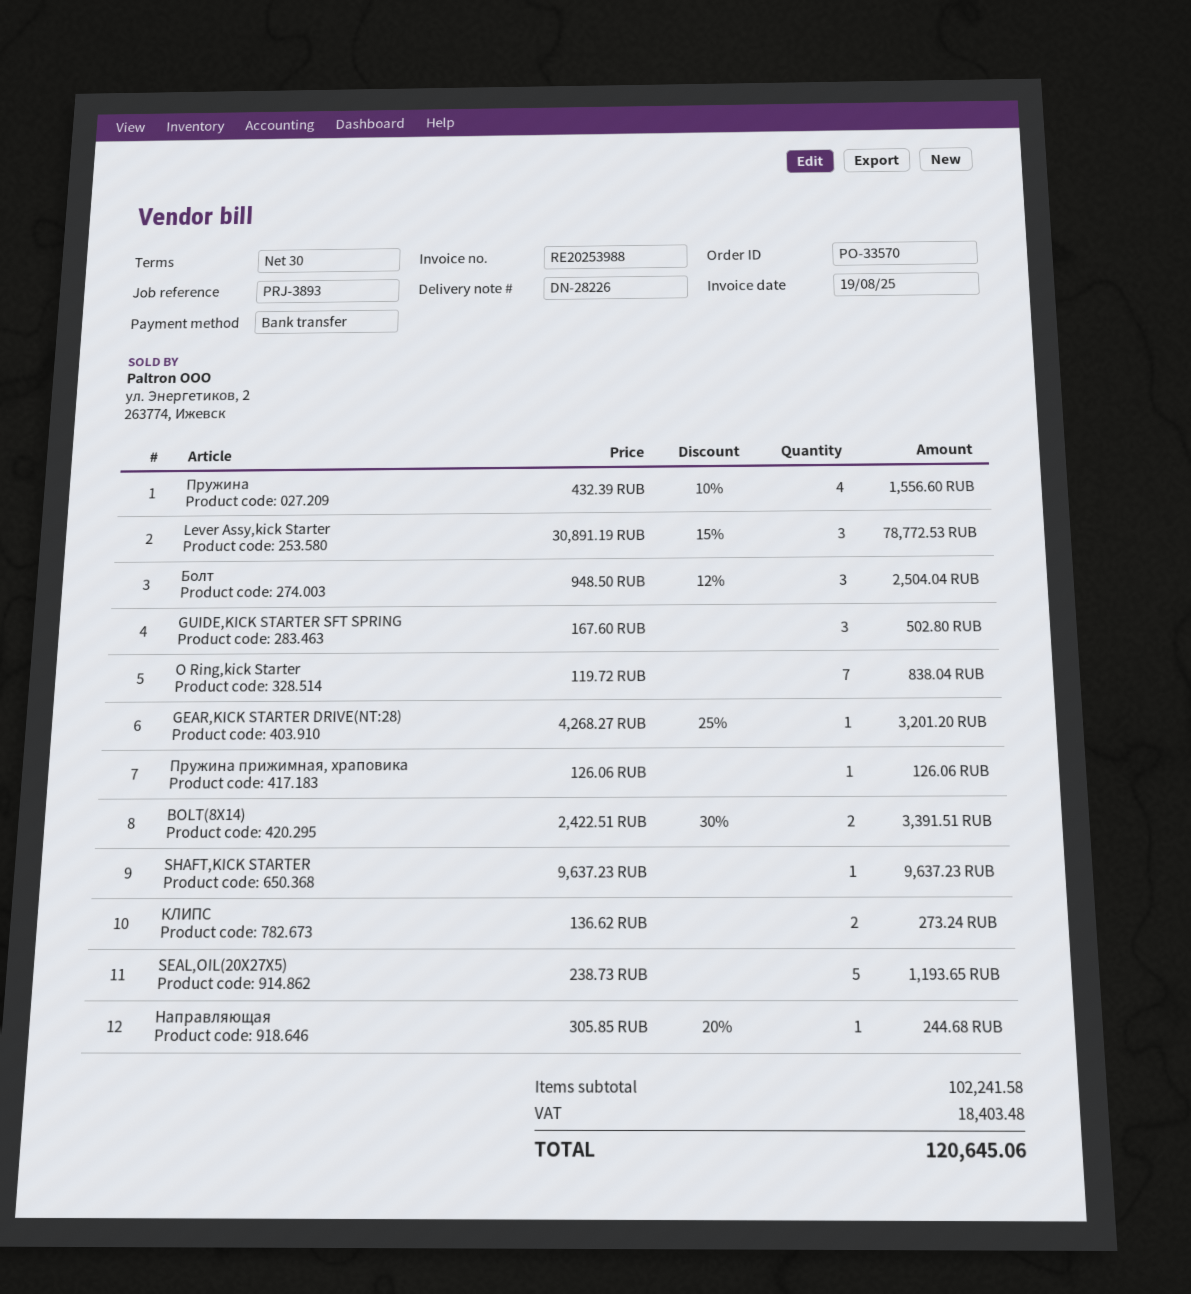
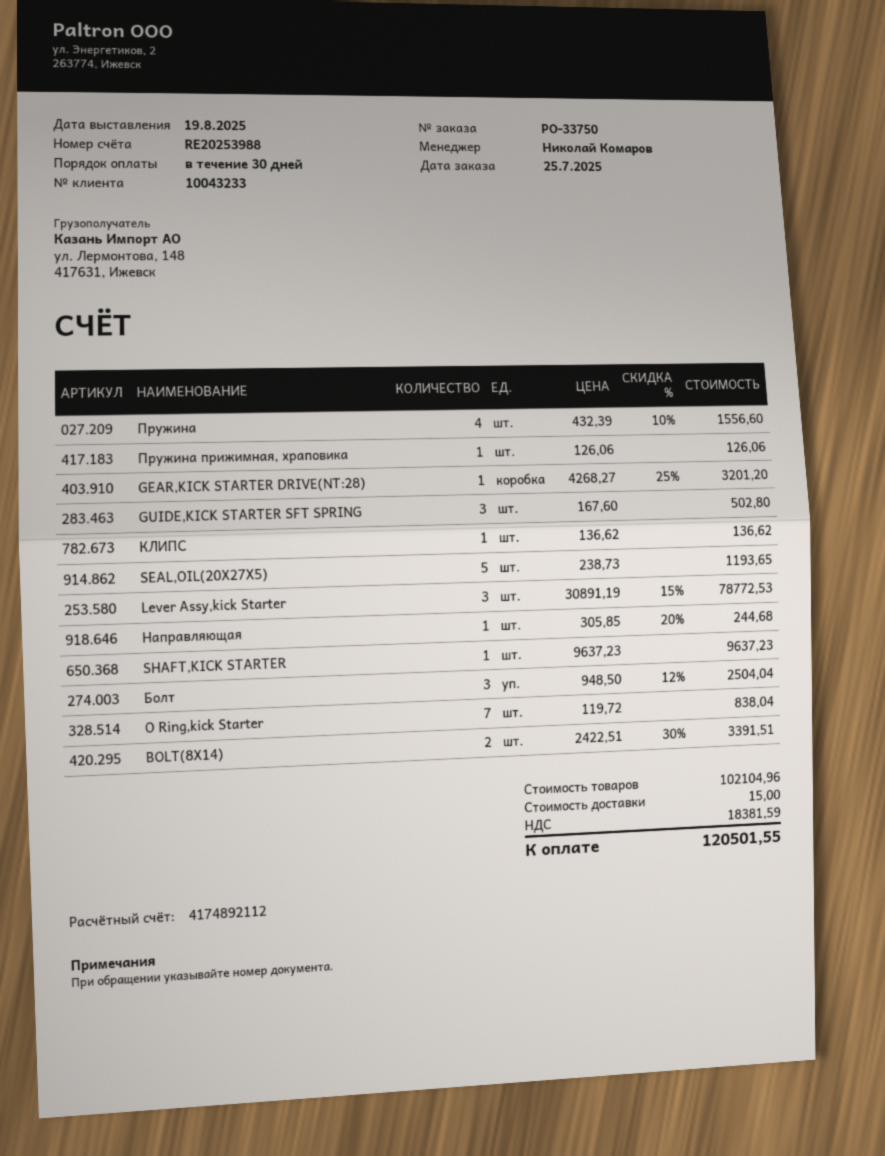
order number: PO-33570 -> PO-33750
КЛИПС: 2 x 136.62 = 273.24 -> 1 x 136.62 = 136.62
subtotal: 102241.58 -> 102104.96
shipping: none -> 15.00
tax: 18403.48 -> 18381.59
total: 120645.06 -> 120501.55

